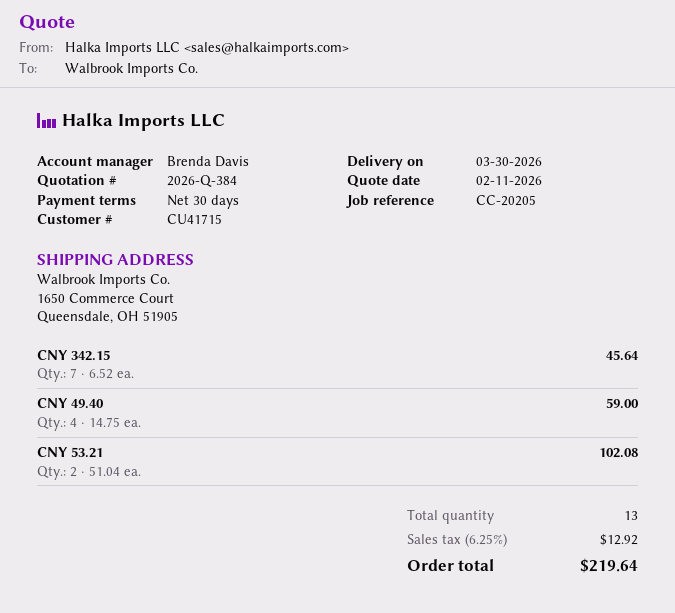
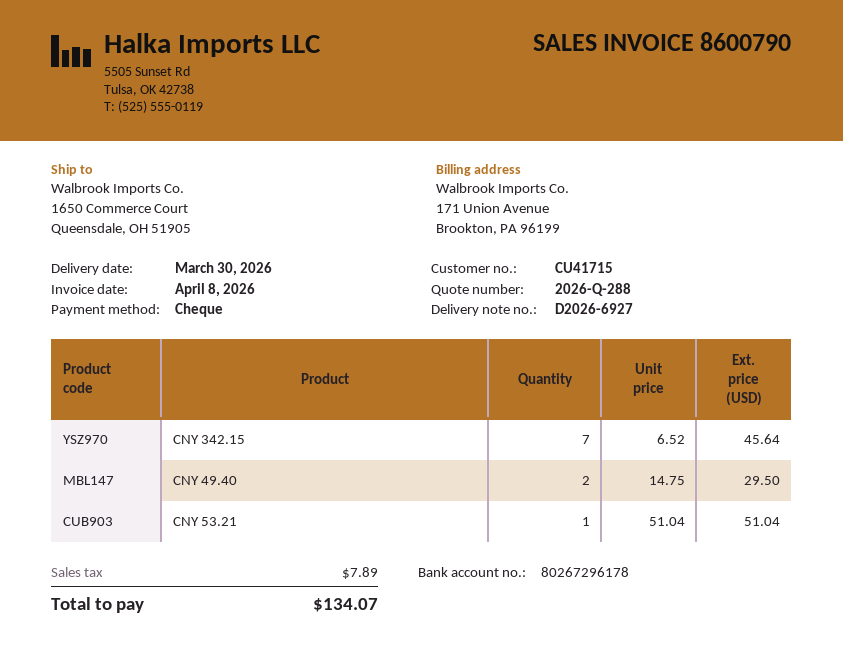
quote number: 2026-Q-384 -> 2026-Q-288
CNY 49.40: 4 x 14.75 = 59.00 -> 2 x 14.75 = 29.50
CNY 53.21: 2 x 51.04 = 102.08 -> 1 x 51.04 = 51.04
tax: 12.92 -> 7.89
total: 219.64 -> 134.07

